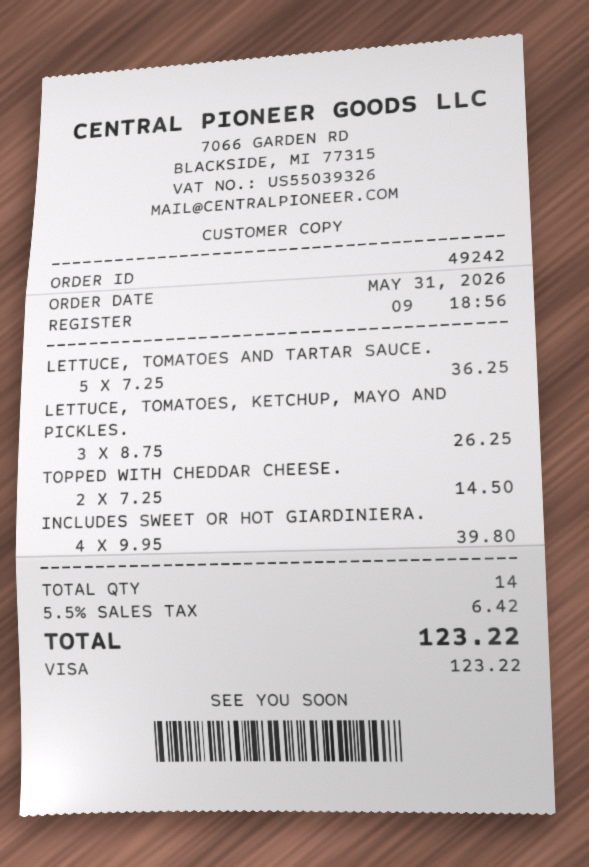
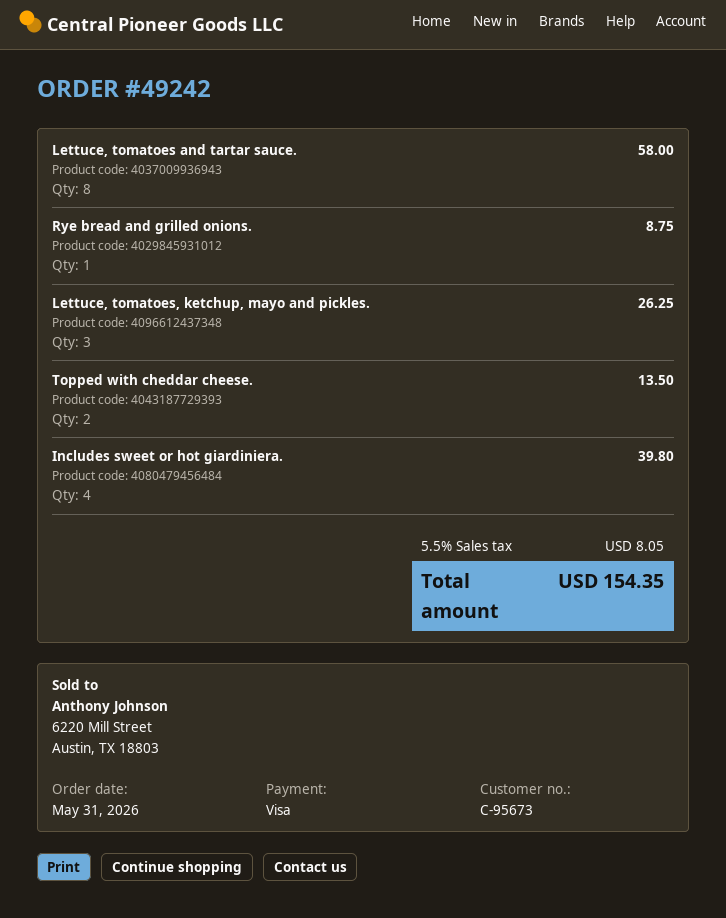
LETTUCE, TOMATOES AND TARTAR SAUCE.: 5 for 36.25 -> 8 for 58.00
TOPPED WITH CHEDDAR CHEESE.: 2 for 14.50 -> 2 for 13.50
Rye bread and grilled onions.: none -> 1 for 8.75
tax: 5.5% = 6.42 -> 5.5% = 8.05
total: 123.22 -> 154.35

